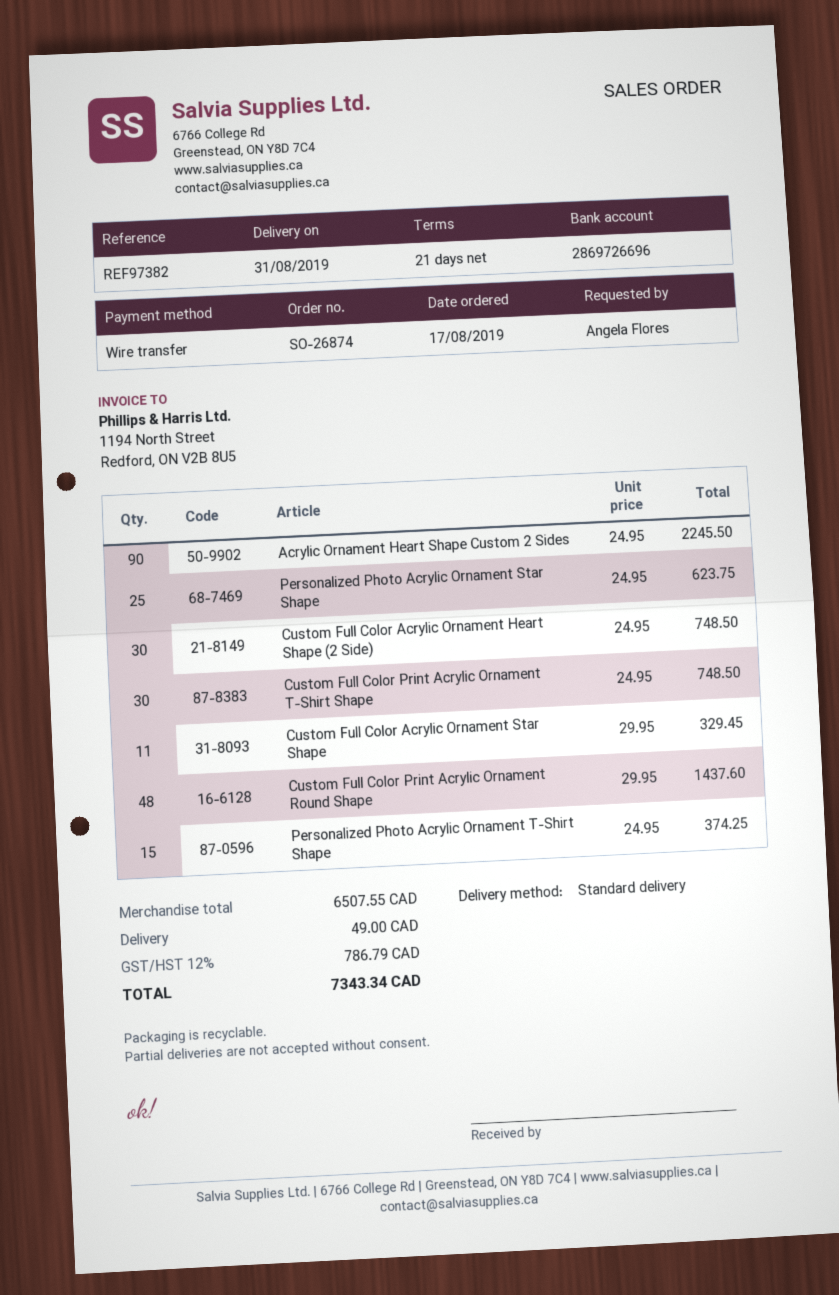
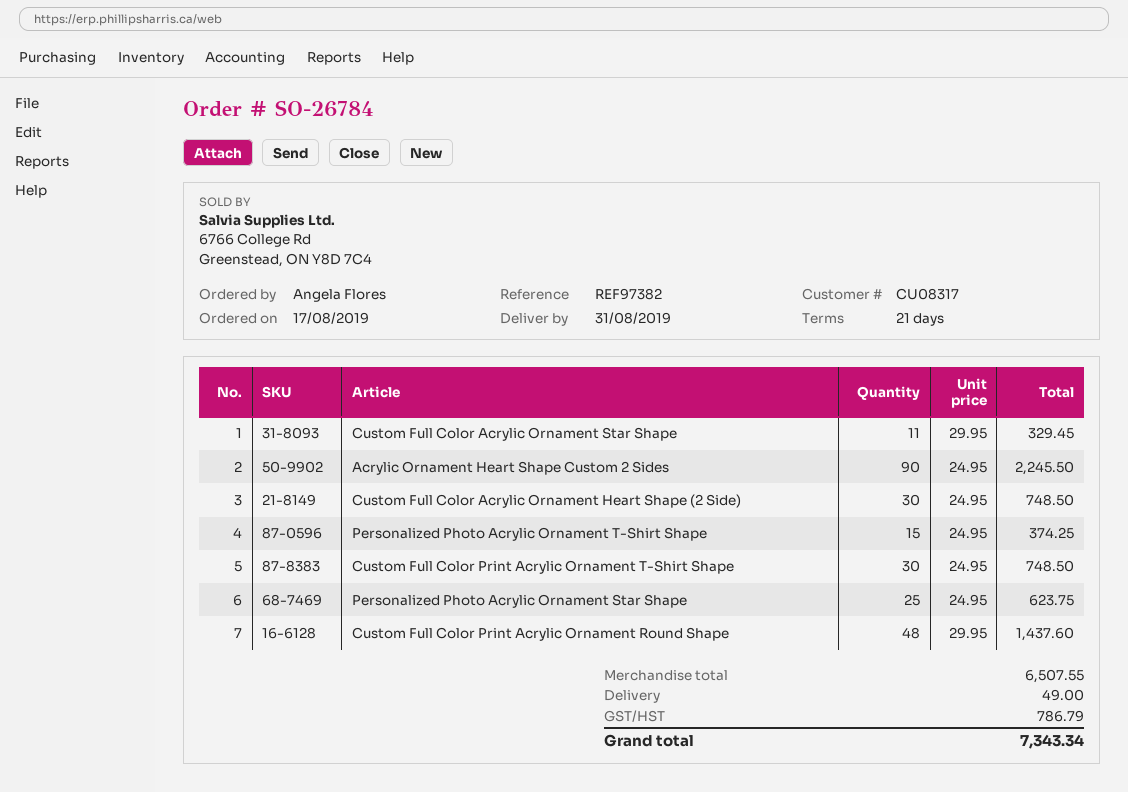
order number: SO-26874 -> SO-26784

